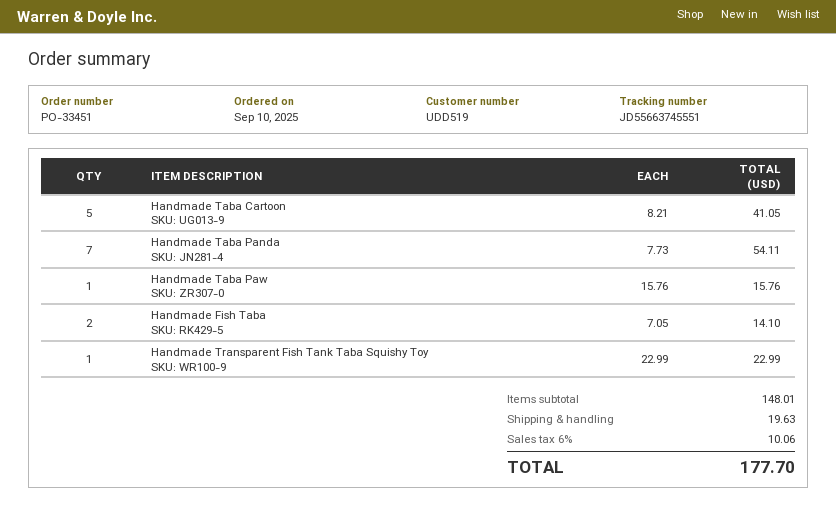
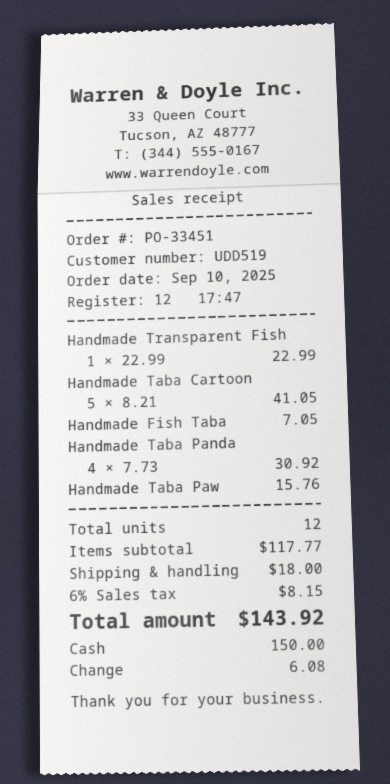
Handmade Taba Panda: 7 x 7.73 = 54.11 -> 4 x 7.73 = 30.92
Handmade Fish Taba: 2 x 7.05 = 14.10 -> 1 x 7.05 = 7.05
subtotal: 148.01 -> 117.77
shipping: 19.63 -> 18.00
tax: 6% = 10.06 -> 6% = 8.15
total: 177.70 -> 143.92

